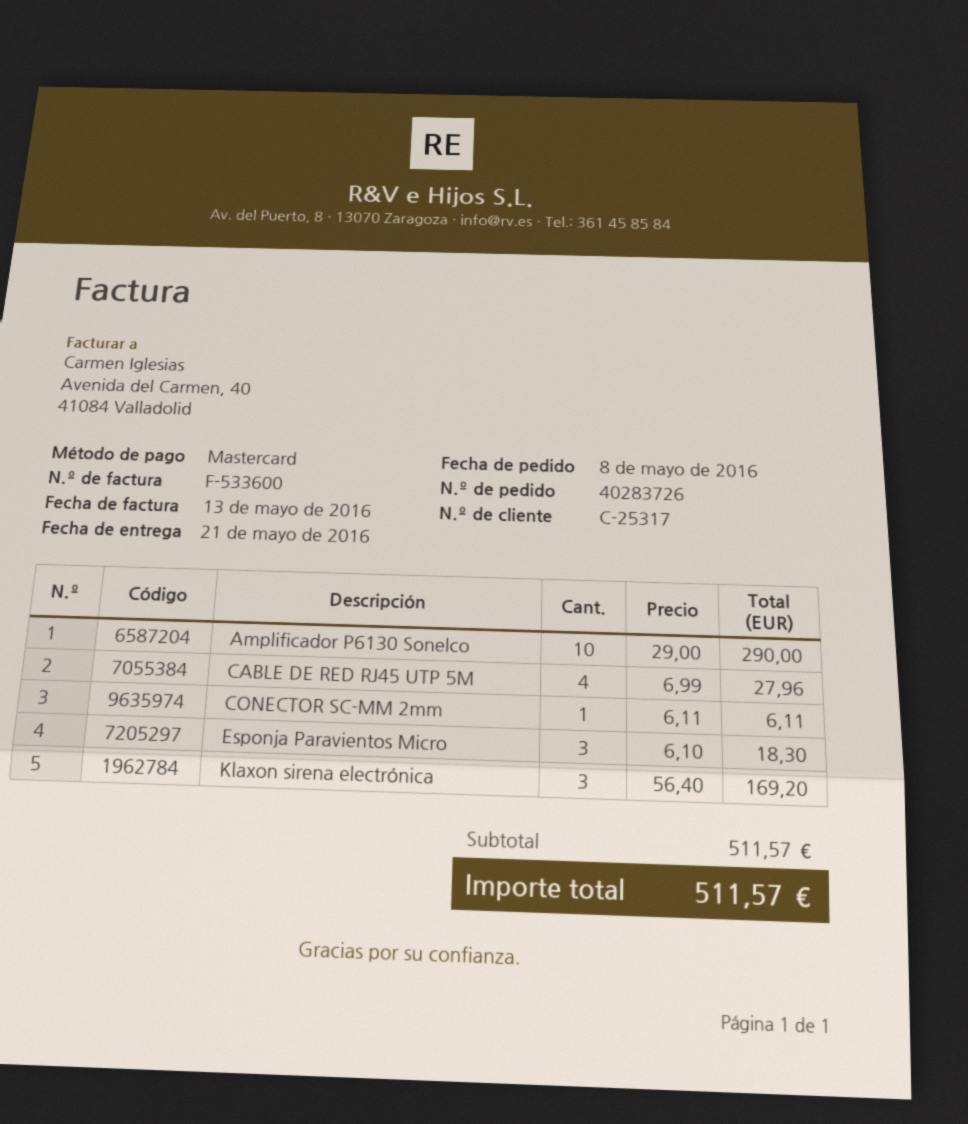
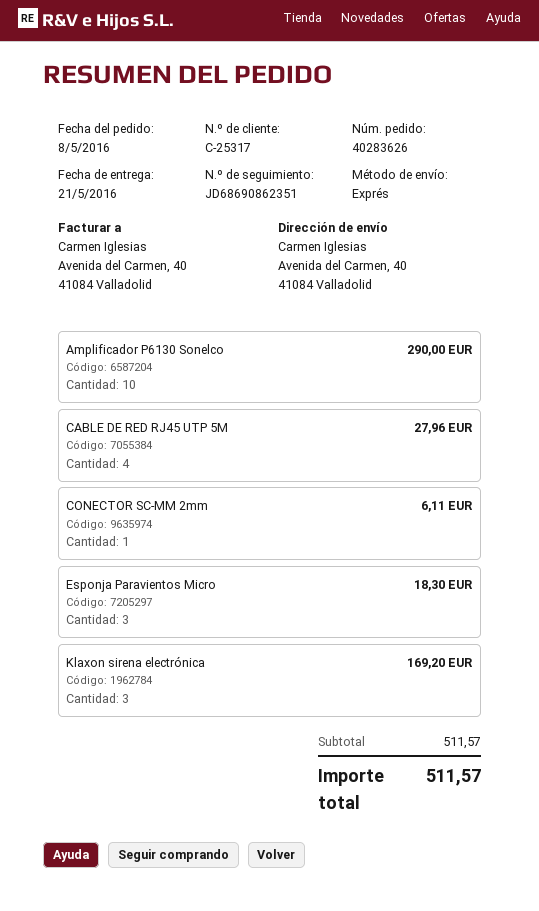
order number: 40283726 -> 40283626

